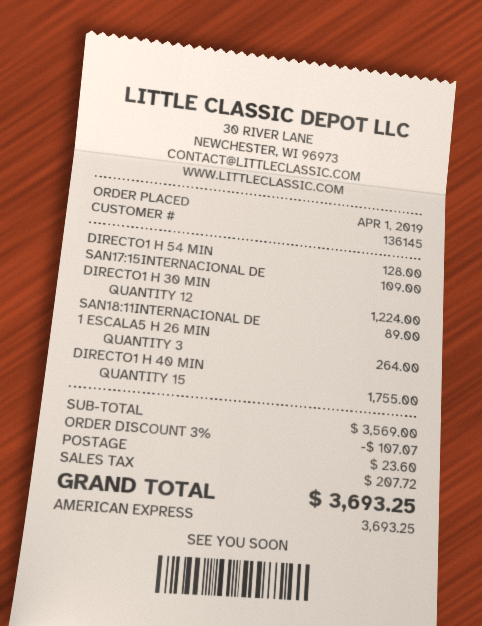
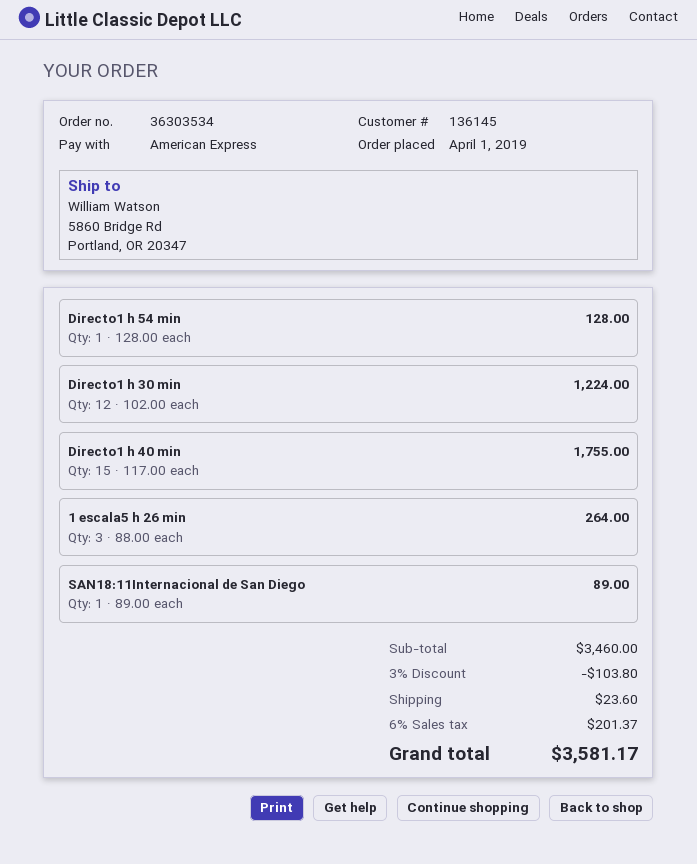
SAN17:15INTERNACIONAL DE: 1 for 109.00 -> none
subtotal: 3569.00 -> 3460.00
discount: 3% = 107.07 -> 3% = 103.80
tax: 207.72 -> 201.37
total: 3693.25 -> 3581.17

